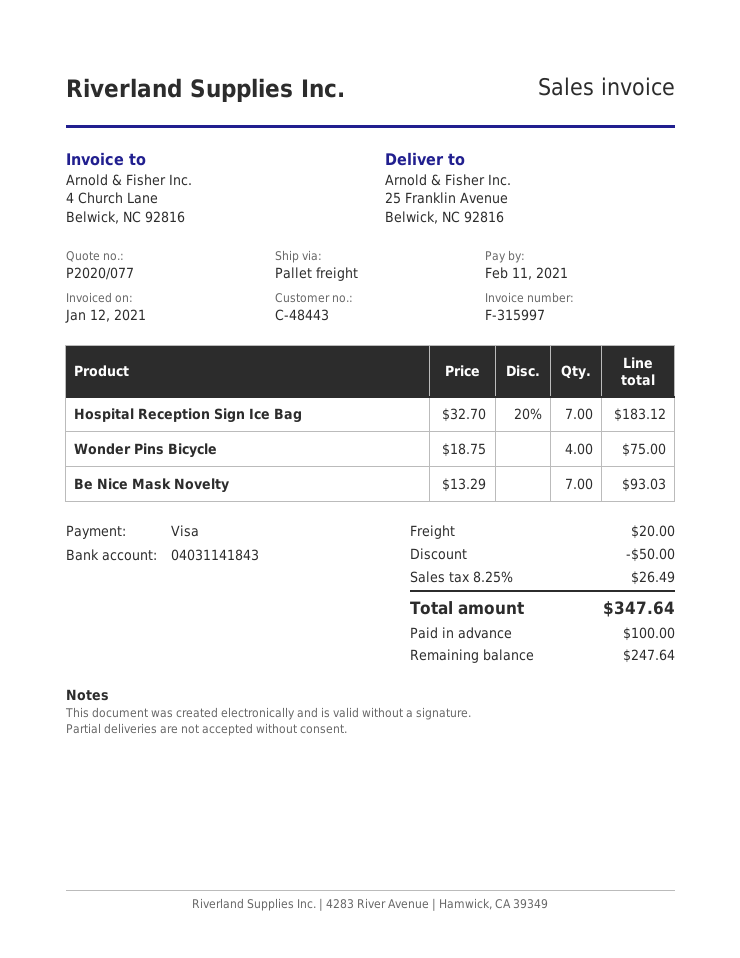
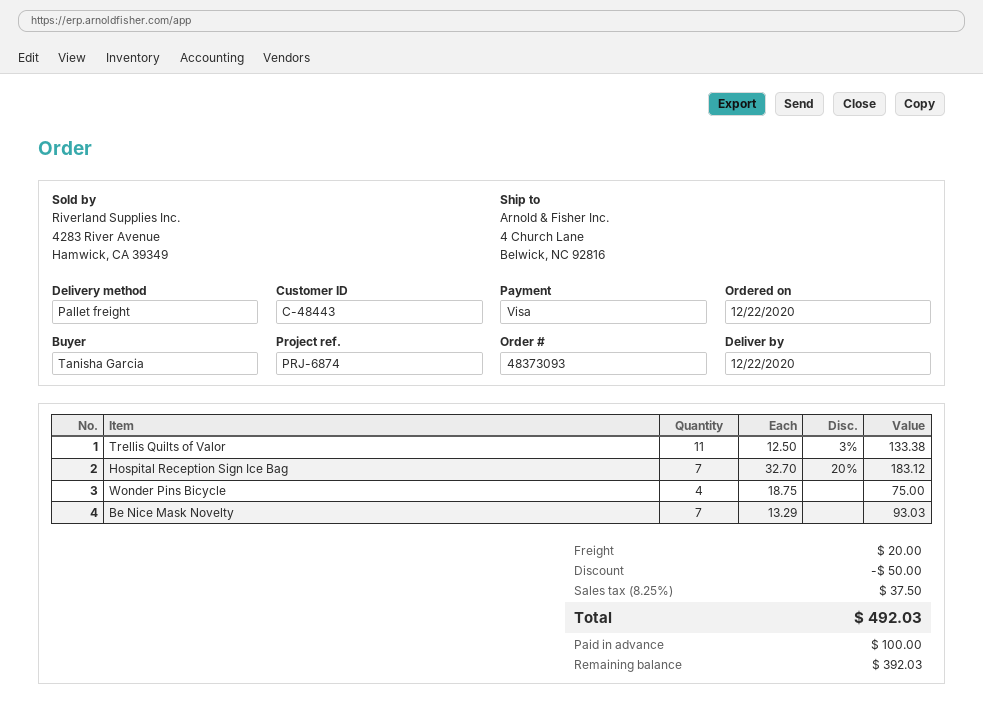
ship to: 25 Franklin Avenue, Belwick, NC 92816 -> 4 Church Lane, Belwick, NC 92816
Trellis Quilts of Valor: none -> 11 x 12.50 - 3% = 133.38
tax: 8.25% = 26.49 -> 8.25% = 37.50
total: 347.64 -> 492.03
balance: 247.64 -> 392.03

